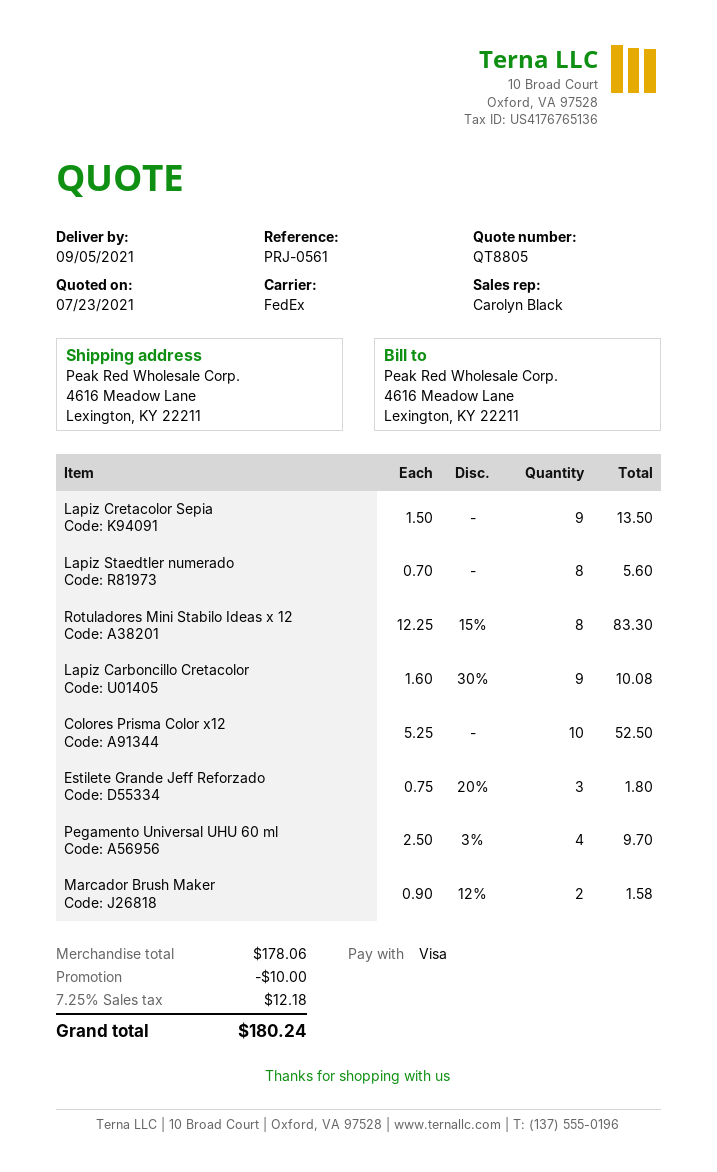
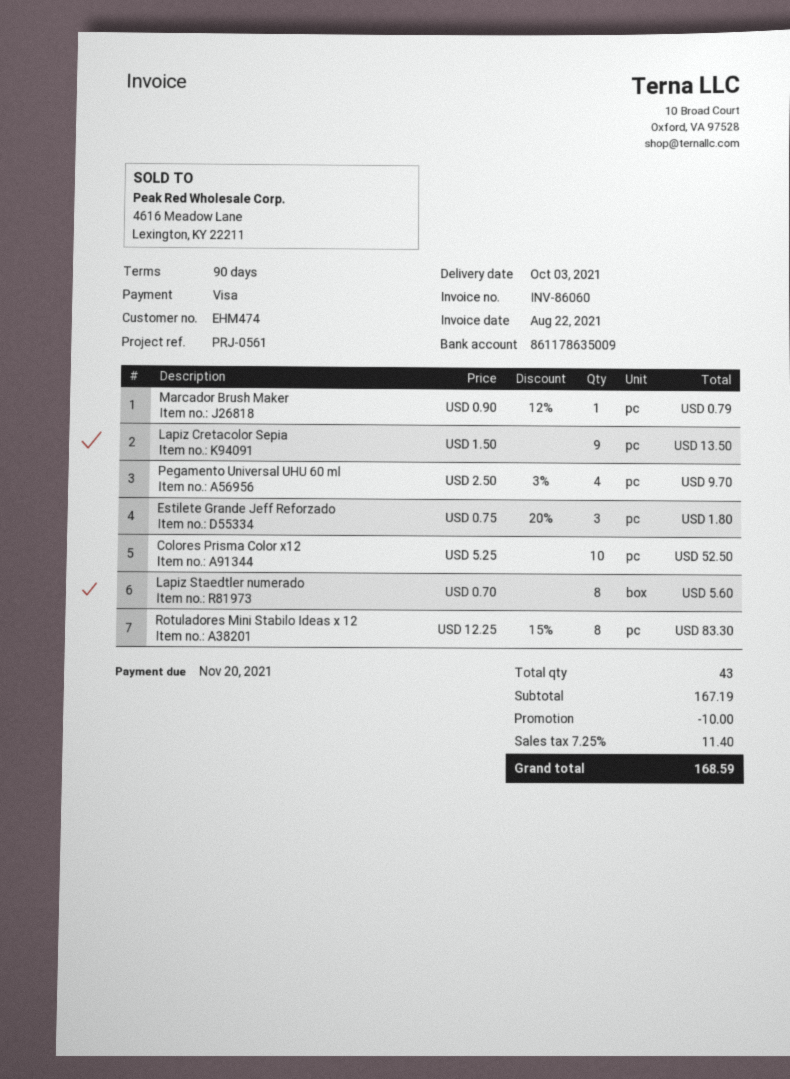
delivery date: 2021-09-05 -> 2021-10-03
Lapiz Carboncillo Cretacolor: 9 x 1.60 - 30% = 10.08 -> none
Marcador Brush Maker: 2 x 0.90 - 12% = 1.58 -> 1 x 0.90 - 12% = 0.79
subtotal: 178.06 -> 167.19
tax: 7.25% = 12.18 -> 7.25% = 11.40
total: 180.24 -> 168.59

